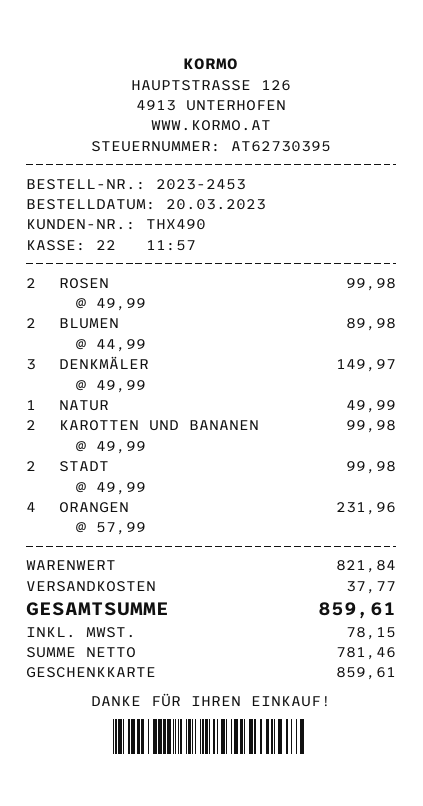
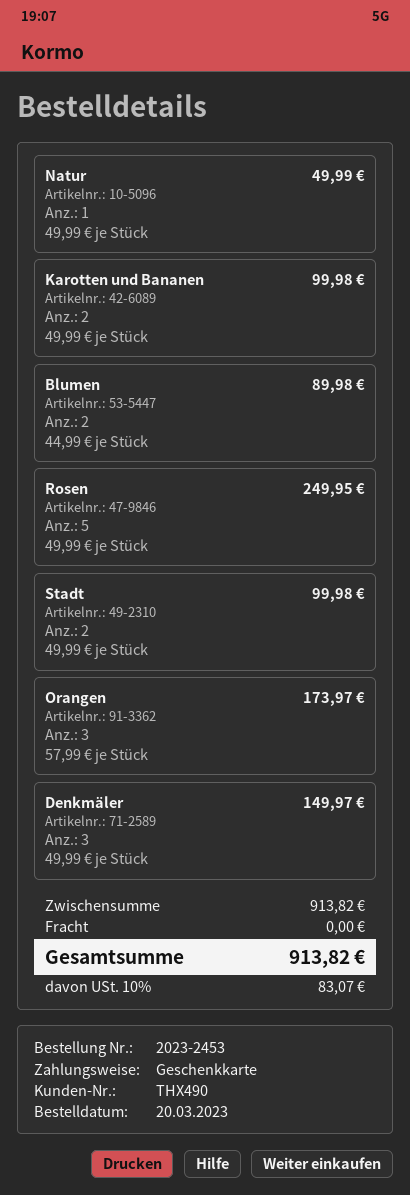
ROSEN: 2 x 49.99 = 99.98 -> 5 x 49.99 = 249.95
ORANGEN: 4 x 57.99 = 231.96 -> 3 x 57.99 = 173.97
subtotal: 821.84 -> 913.82
shipping: 37.77 -> 0.00
tax: 78.15 -> 83.07
total: 859.61 -> 913.82

